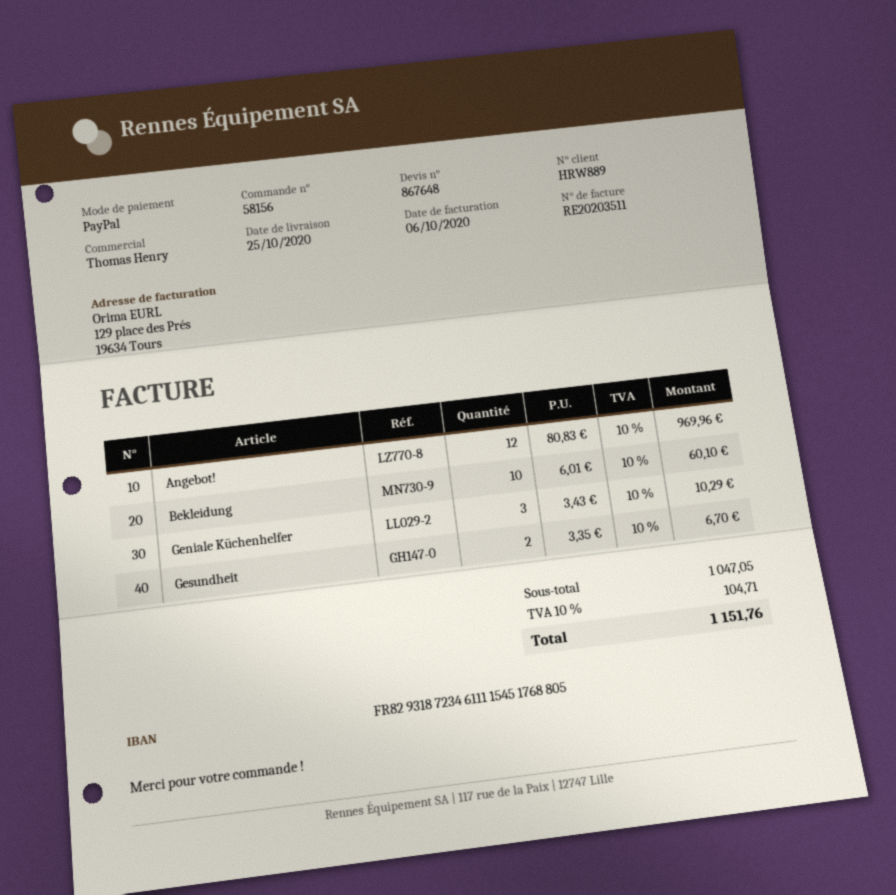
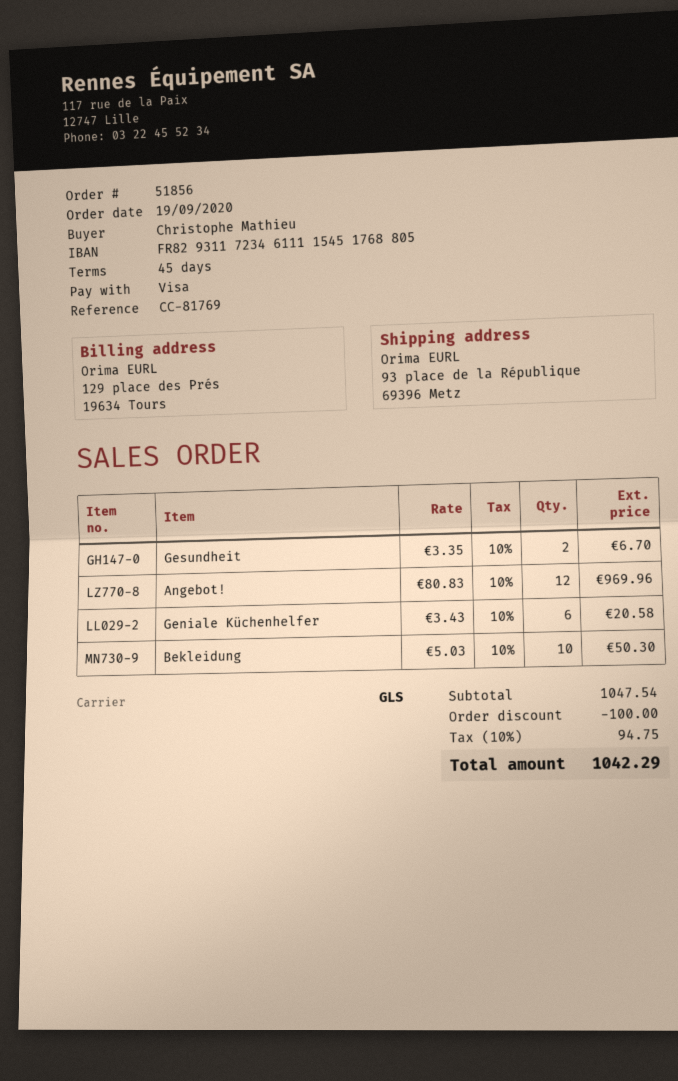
order number: 58156 -> 51856
payment method: PayPal -> Visa
bank account: FR8293187234611115451768805 -> FR8293117234611115451768805
Bekleidung: 10 x 6.01 = 60.10 -> 10 x 5.03 = 50.30
Geniale Küchenhelfer: 3 x 3.43 = 10.29 -> 6 x 3.43 = 20.58
subtotal: 1047.05 -> 1047.54
discount: none -> 100.00
tax: 10% = 104.71 -> 10% = 94.75
total: 1151.76 -> 1042.29

